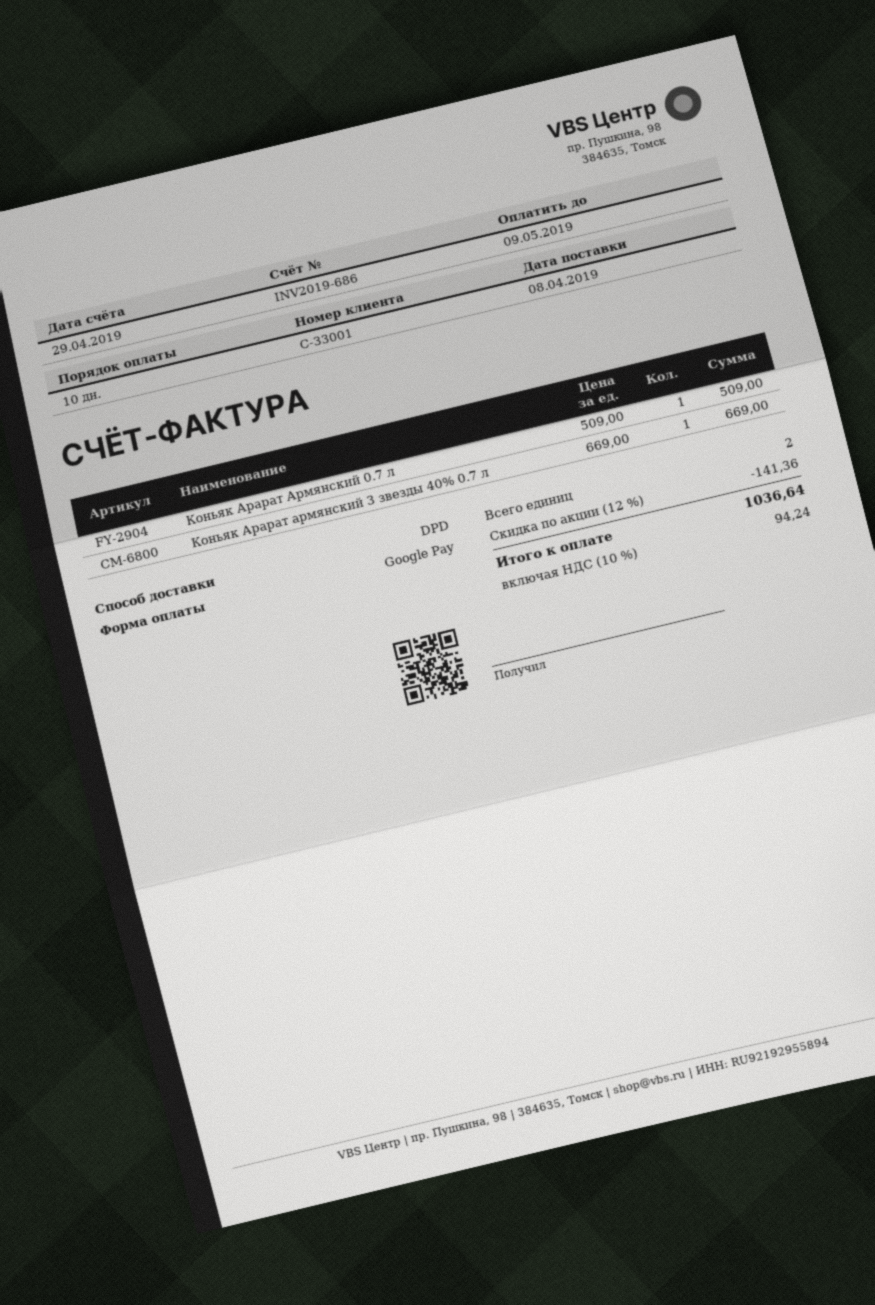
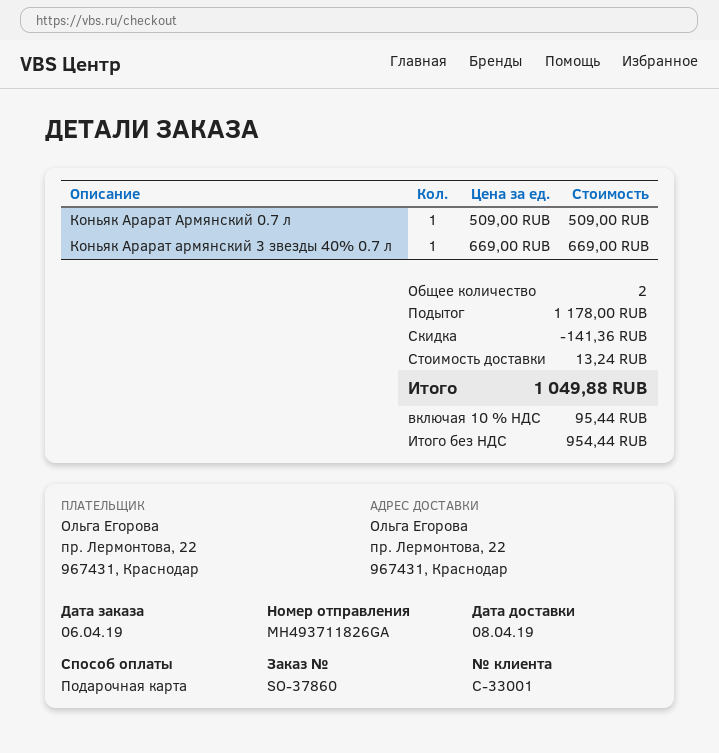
payment method: Google Pay -> gift card
shipping: none -> 13.24
tax: 10% = 94.24 -> 10% = 95.44
total: 1036.64 -> 1049.88

